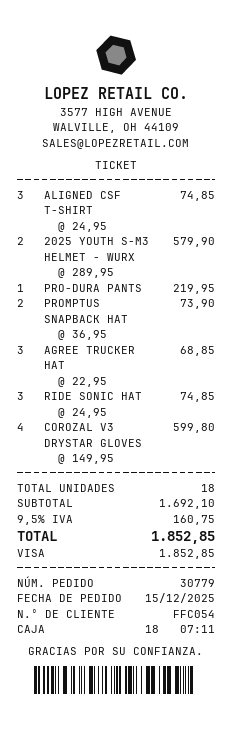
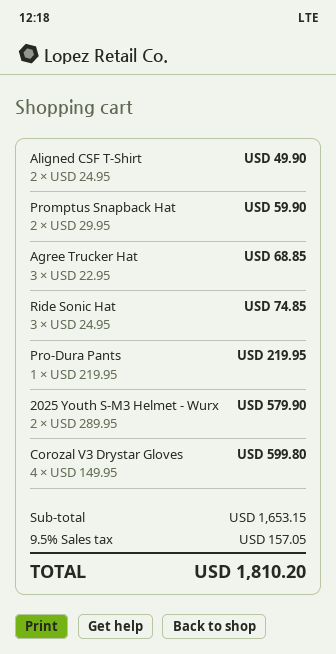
ALIGNED CSF T-SHIRT: 3 x 24.95 = 74.85 -> 2 x 24.95 = 49.90
PROMPTUS SNAPBACK HAT: 2 x 36.95 = 73.90 -> 2 x 29.95 = 59.90
subtotal: 1692.10 -> 1653.15
tax: 9.5% = 160.75 -> 9.5% = 157.05
total: 1852.85 -> 1810.20

